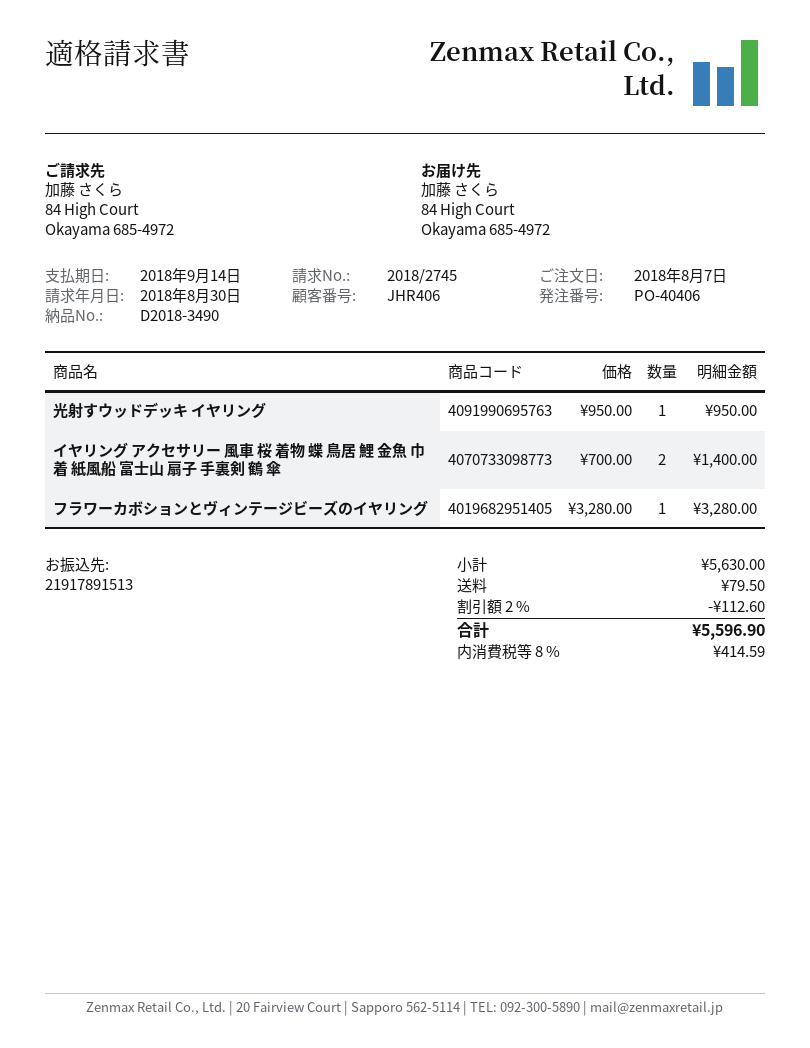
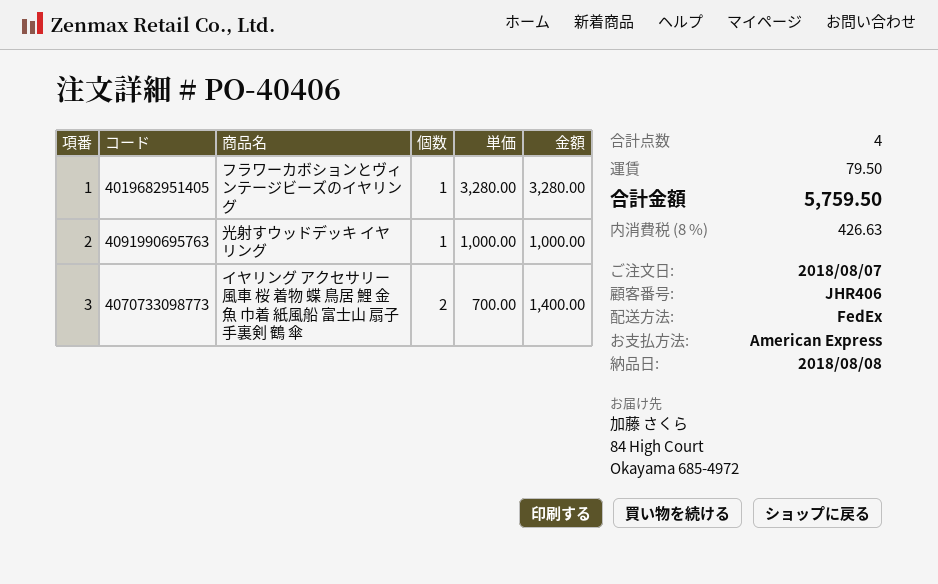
光射すウッドデッキ イヤリング: 1 x 950.00 = 950.00 -> 1 x 1000.00 = 1000.00
discount: 2% = 112.60 -> none
tax: 8% = 414.59 -> 8% = 426.63
total: 5596.90 -> 5759.50

